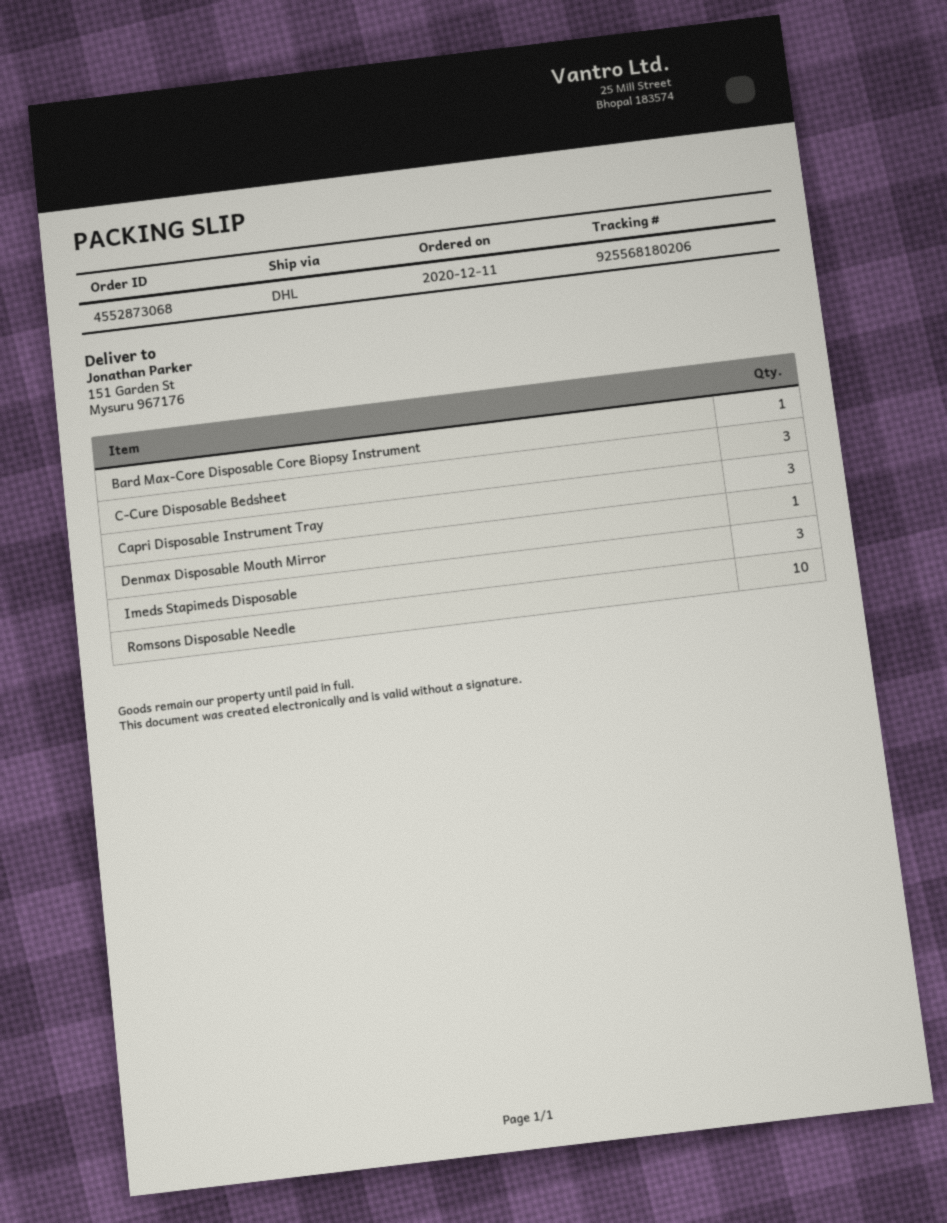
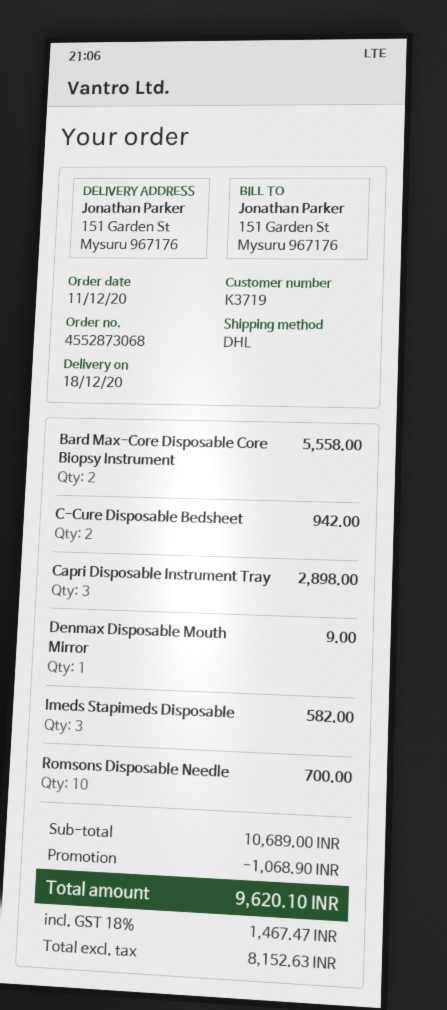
Bard Max-Core Disposable Core Biopsy Instrument: 1 -> 2
C-Cure Disposable Bedsheet: 3 -> 2

